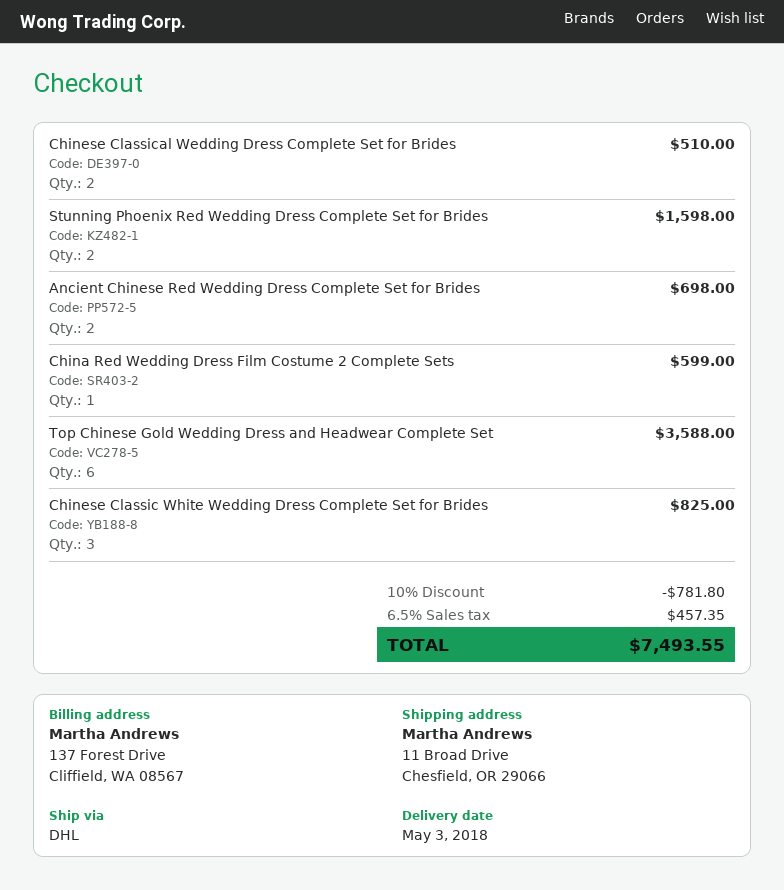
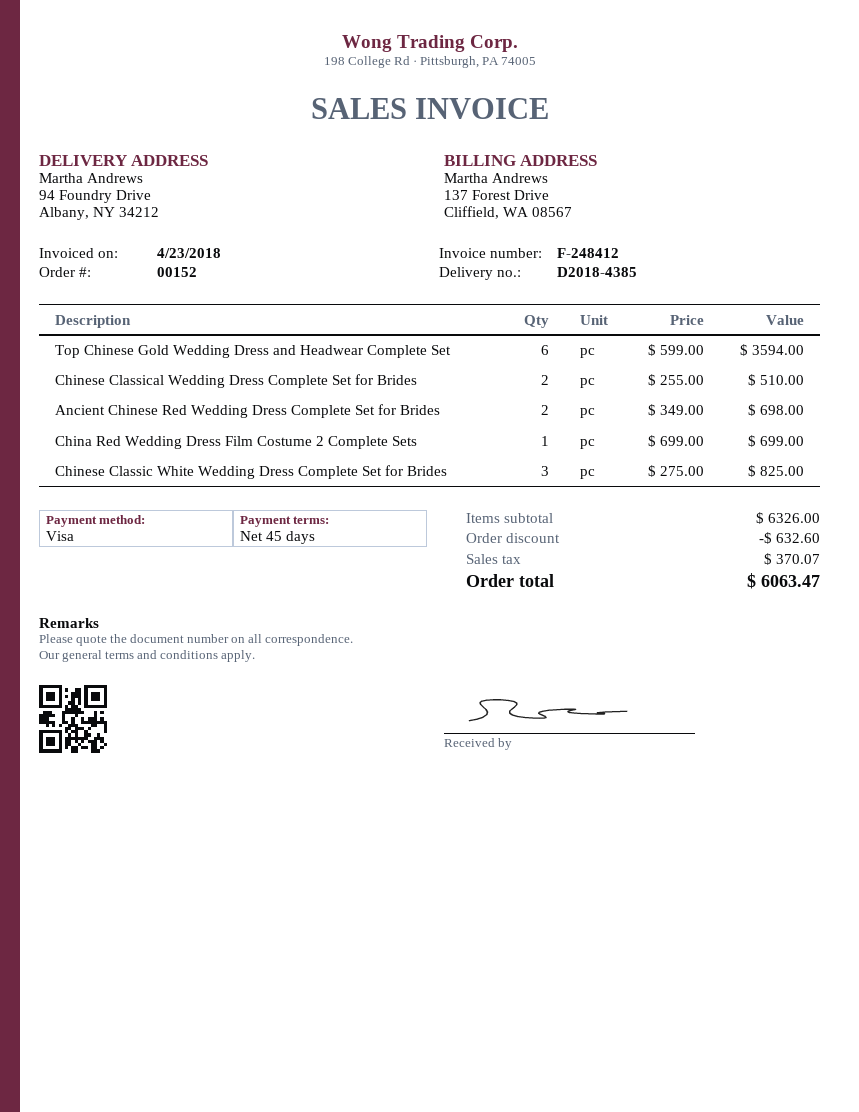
ship to: 11 Broad Drive, Chesfield, OR 29066 -> 94 Foundry Drive, Albany, NY 34212
Stunning Phoenix Red Wedding Dress Complete Set for Brides: 2 for 1598.00 -> none
China Red Wedding Dress Film Costume 2 Complete Sets: 1 for 599.00 -> 1 for 699.00
Top Chinese Gold Wedding Dress and Headwear Complete Set: 6 for 3588.00 -> 6 for 3594.00
discount: 781.80 -> 632.60
tax: 457.35 -> 370.07
total: 7493.55 -> 6063.47

